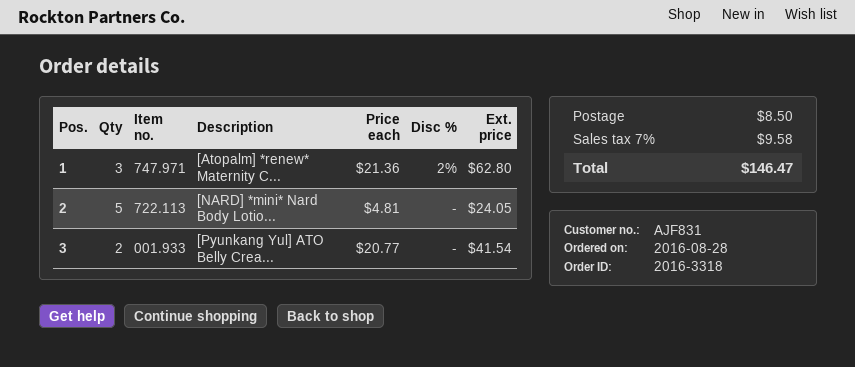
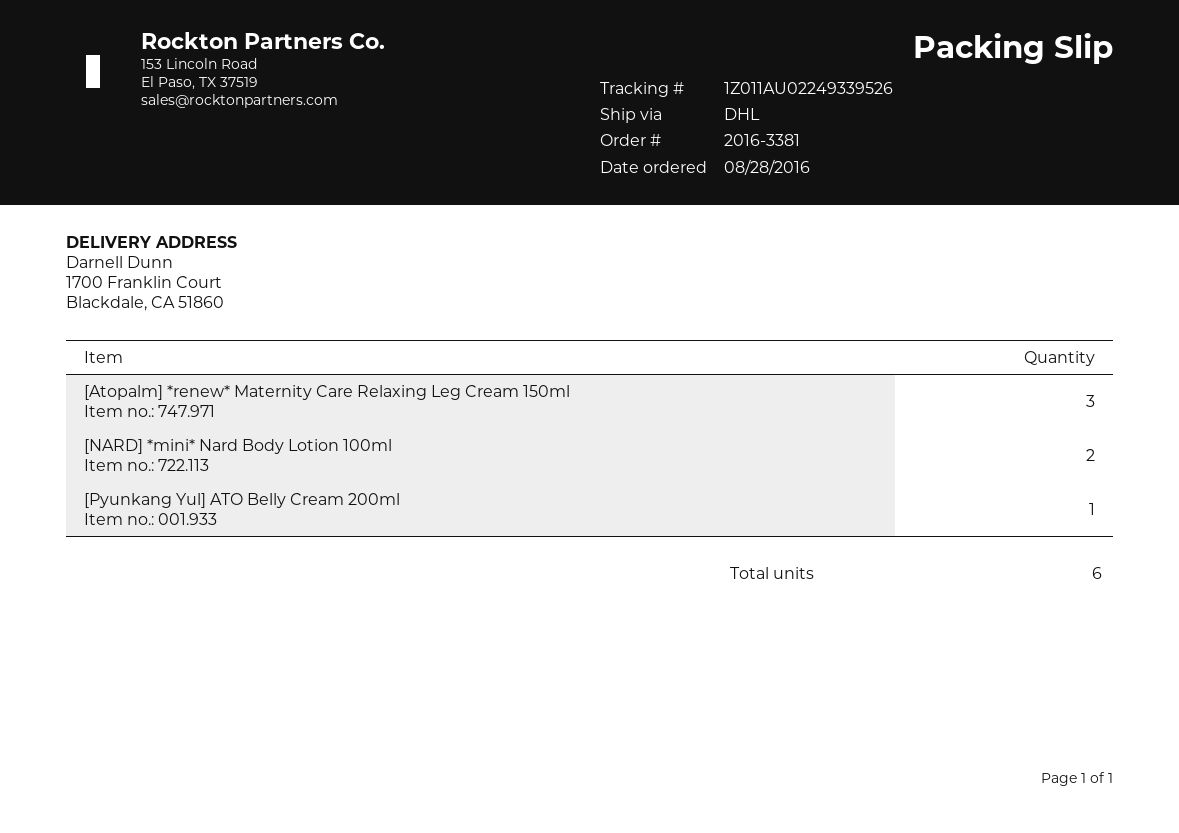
order number: 2016-3318 -> 2016-3381
[NARD] *mini* Nard Body Lotio...: 5 -> 2
[Pyunkang Yul] ATO Belly Crea...: 2 -> 1

